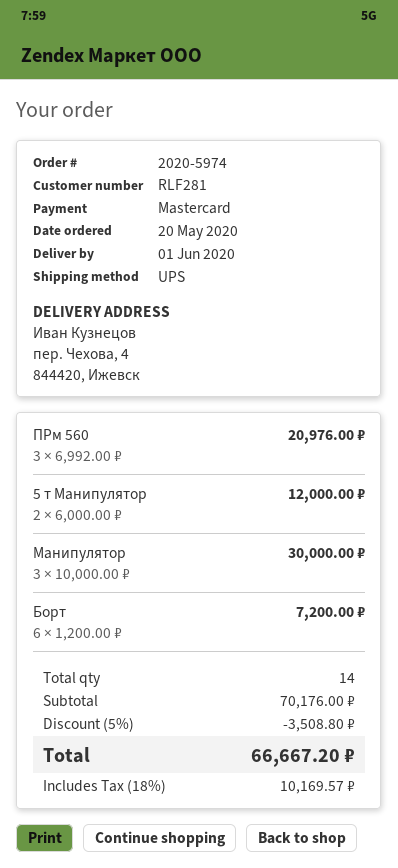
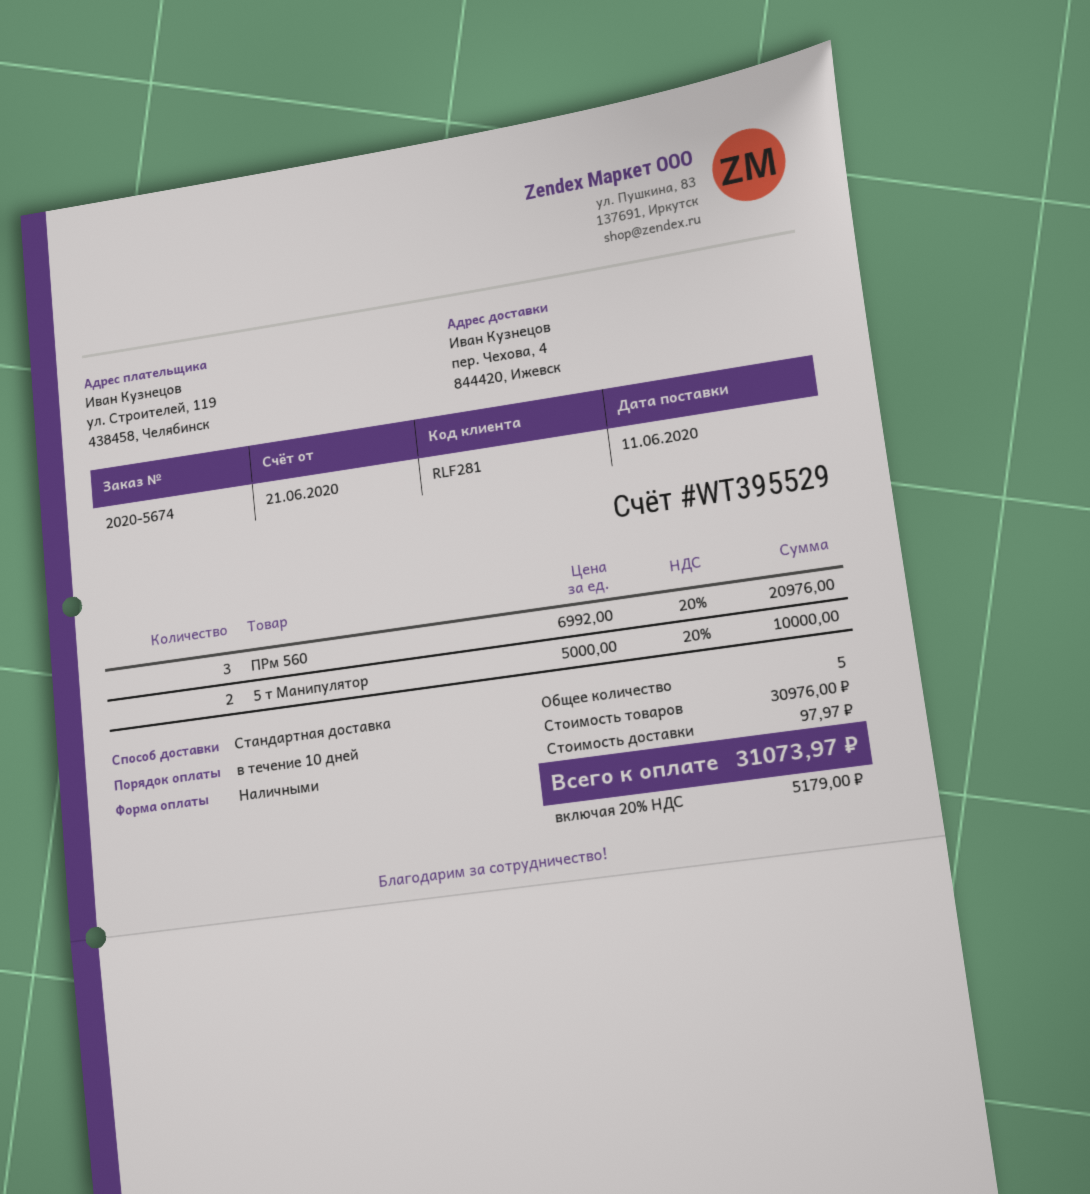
order number: 2020-5974 -> 2020-5674
delivery date: 2020-06-01 -> 2020-06-11
payment method: Mastercard -> cash
shipping method: UPS -> standard
5 т Манипулятор: 2 x 6000.00 = 12000.00 -> 2 x 5000.00 = 10000.00
Манипулятор: 3 x 10000.00 = 30000.00 -> none
Борт: 6 x 1200.00 = 7200.00 -> none
total quantity: 14 -> 5
subtotal: 70176.00 -> 30976.00
discount: 5% = 3508.80 -> none
shipping: none -> 97.97
tax: 18% = 10169.57 -> 20% = 5179.00
total: 66667.20 -> 31073.97

